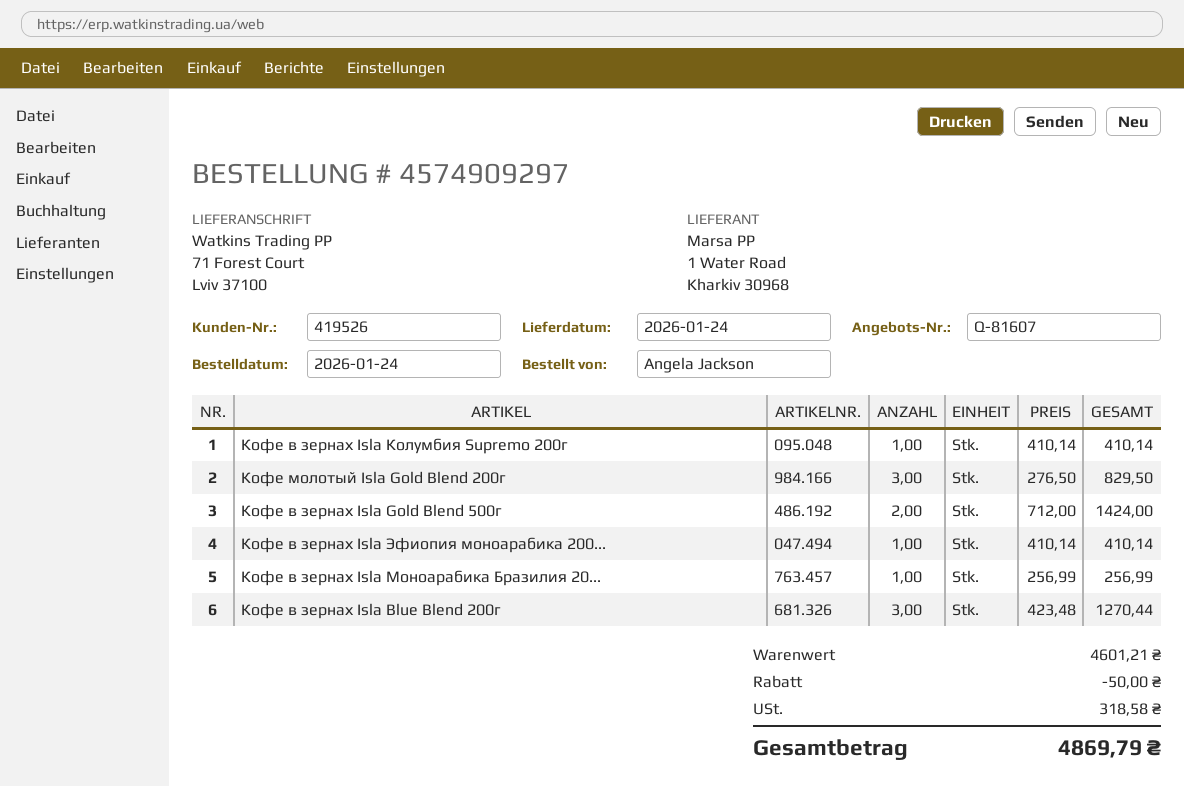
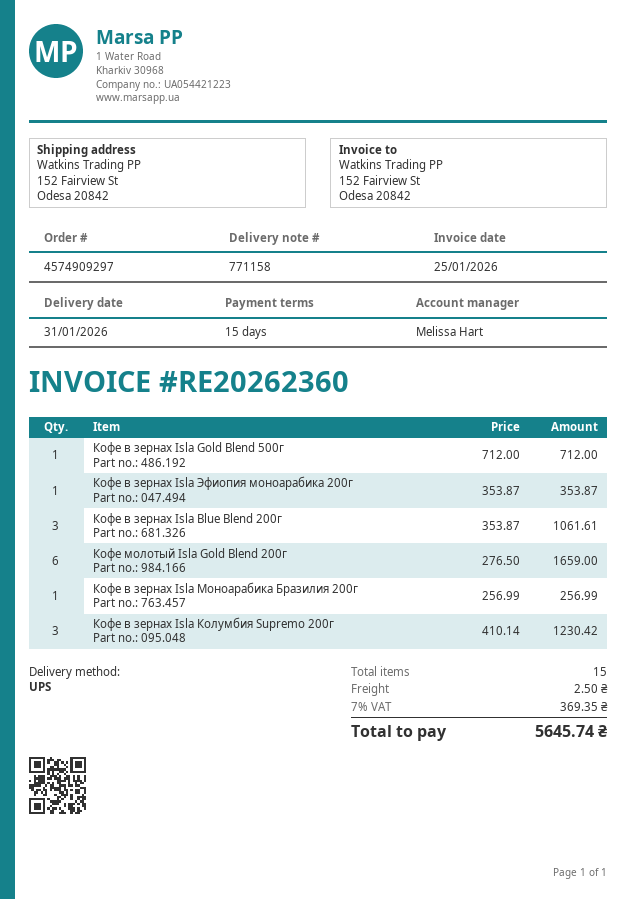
delivery date: 2026-01-24 -> 2026-01-31
ship to: 71 Forest Court, Lviv 37100 -> 152 Fairview St, Odesa 20842
Кофе в зернах Isla Колумбия Supremo 200г: 1 x 410.14 = 410.14 -> 3 x 410.14 = 1230.42
Кофе молотый Isla Gold Blend 200г: 3 x 276.50 = 829.50 -> 6 x 276.50 = 1659.00
Кофе в зернах Isla Gold Blend 500г: 2 x 712.00 = 1424.00 -> 1 x 712.00 = 712.00
Кофе в зернах Isla Эфиопия моноарабика 200...: 1 x 410.14 = 410.14 -> 1 x 353.87 = 353.87
Кофе в зернах Isla Blue Blend 200г: 3 x 423.48 = 1270.44 -> 3 x 353.87 = 1061.61
discount: 50.00 -> none
shipping: none -> 2.50
tax: 318.58 -> 369.35
total: 4869.79 -> 5645.74

